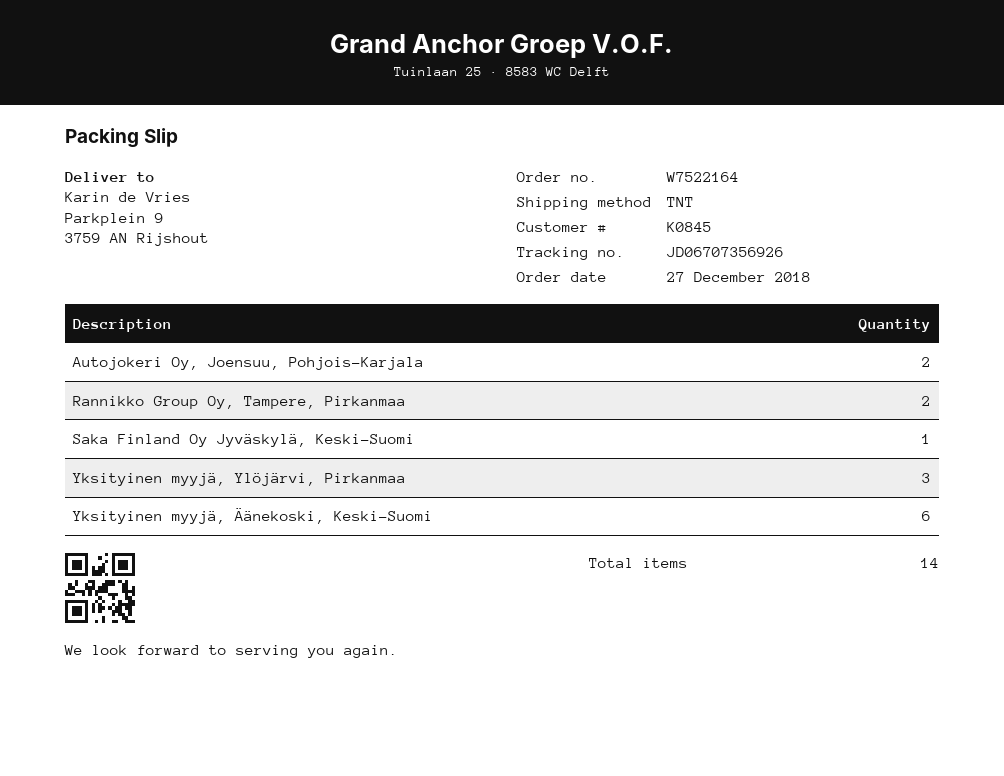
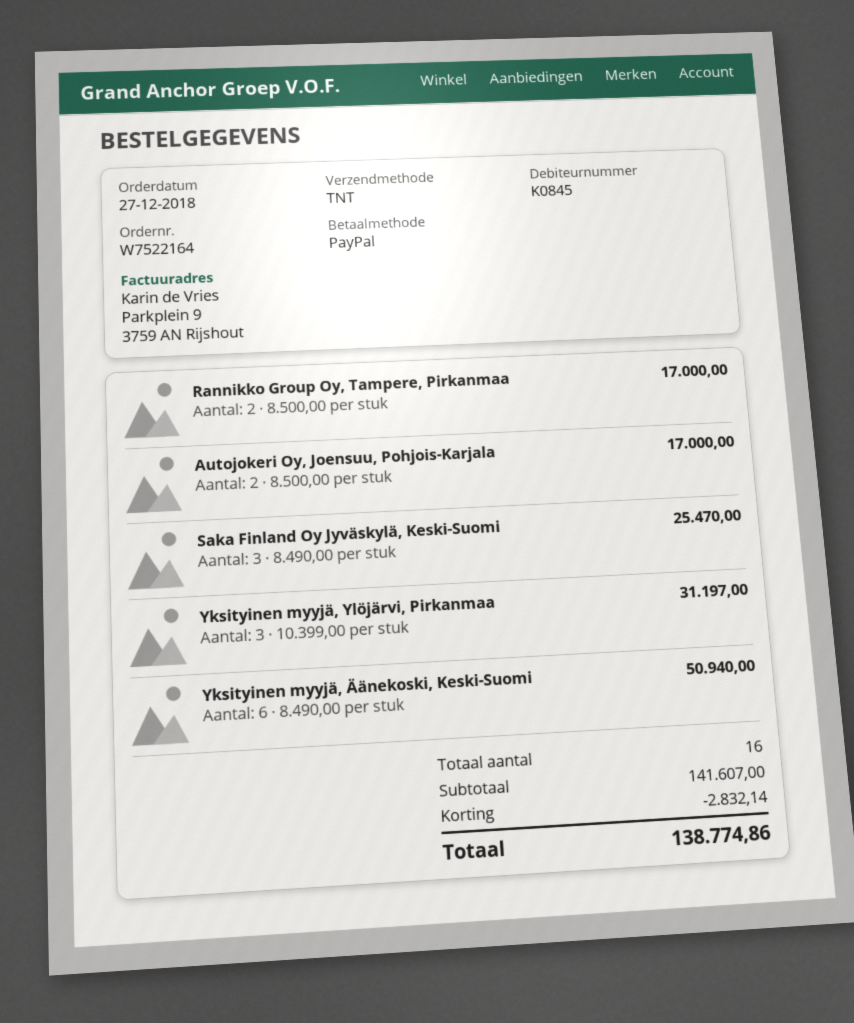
Saka Finland Oy Jyväskylä, Keski-Suomi: 1 -> 3
total quantity: 14 -> 16

